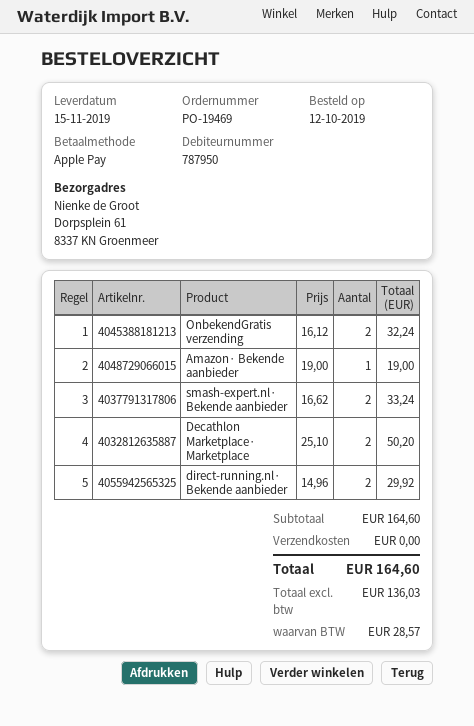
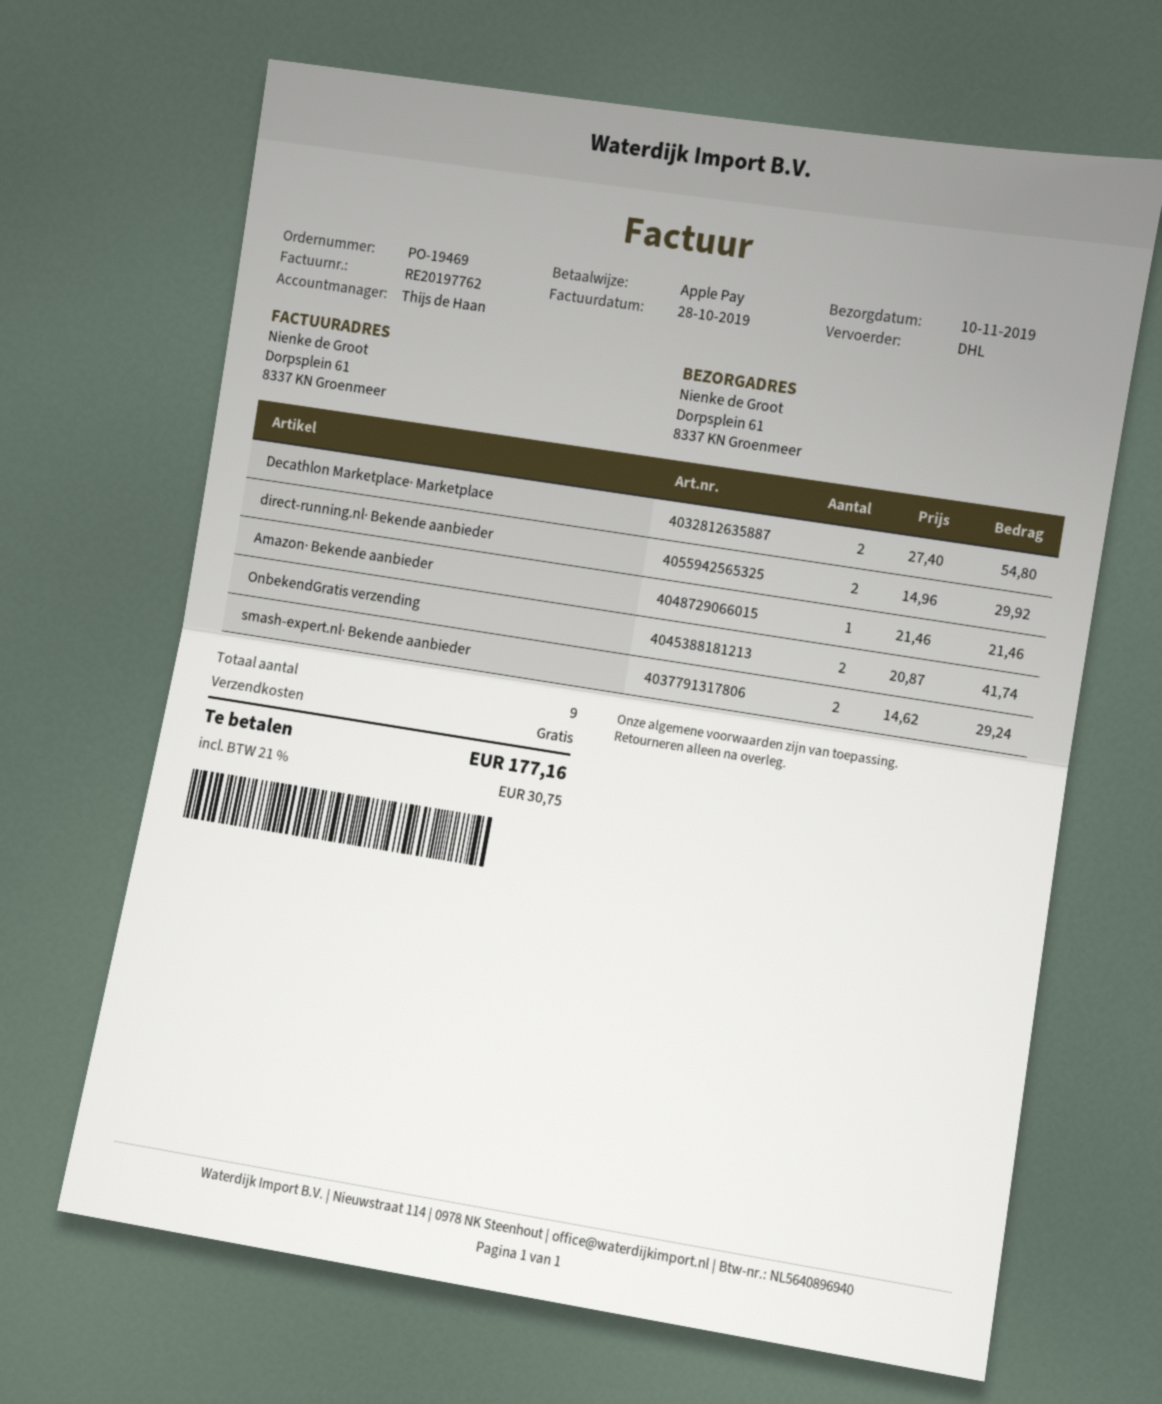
delivery date: 2019-11-15 -> 2019-11-10
OnbekendGratis verzending: 2 x 16.12 = 32.24 -> 2 x 20.87 = 41.74
Amazon· Bekende aanbieder: 1 x 19.00 = 19.00 -> 1 x 21.46 = 21.46
smash-expert.nl· Bekende aanbieder: 2 x 16.62 = 33.24 -> 2 x 14.62 = 29.24
Decathlon Marketplace· Marketplace: 2 x 25.10 = 50.20 -> 2 x 27.40 = 54.80
tax: 28.57 -> 30.75
total: 164.60 -> 177.16

